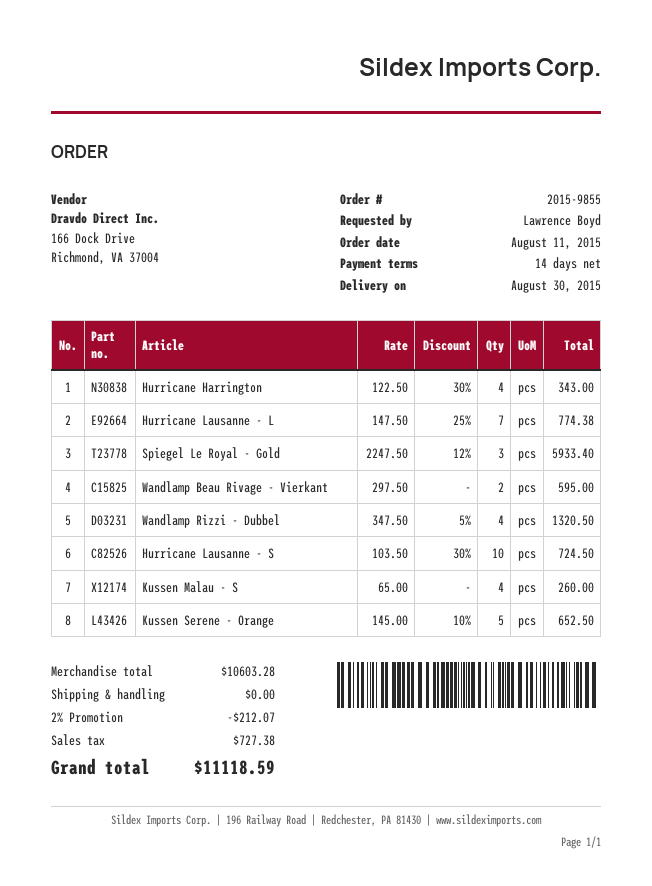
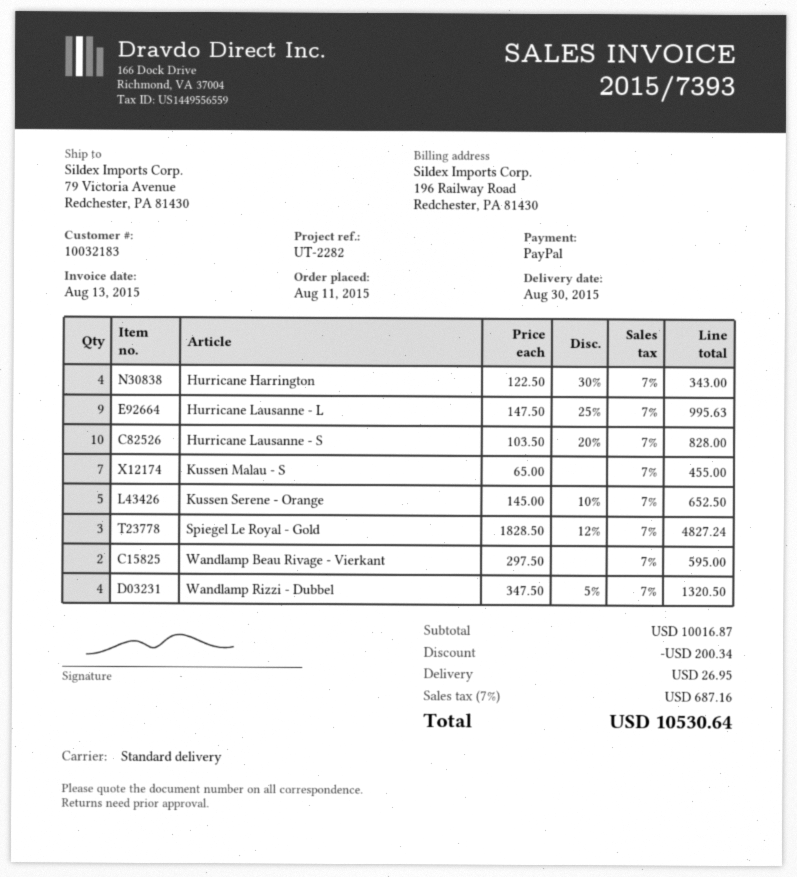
Hurricane Lausanne - L: 7 x 147.50 - 25% = 774.38 -> 9 x 147.50 - 25% = 995.63
Spiegel Le Royal - Gold: 3 x 2247.50 - 12% = 5933.40 -> 3 x 1828.50 - 12% = 4827.24
Hurricane Lausanne - S: 10 x 103.50 - 30% = 724.50 -> 10 x 103.50 - 20% = 828.00
Kussen Malau - S: 4 x 65.00 = 260.00 -> 7 x 65.00 = 455.00
subtotal: 10603.28 -> 10016.87
discount: 212.07 -> 200.34
shipping: 0.00 -> 26.95
tax: 727.38 -> 687.16
total: 11118.59 -> 10530.64

